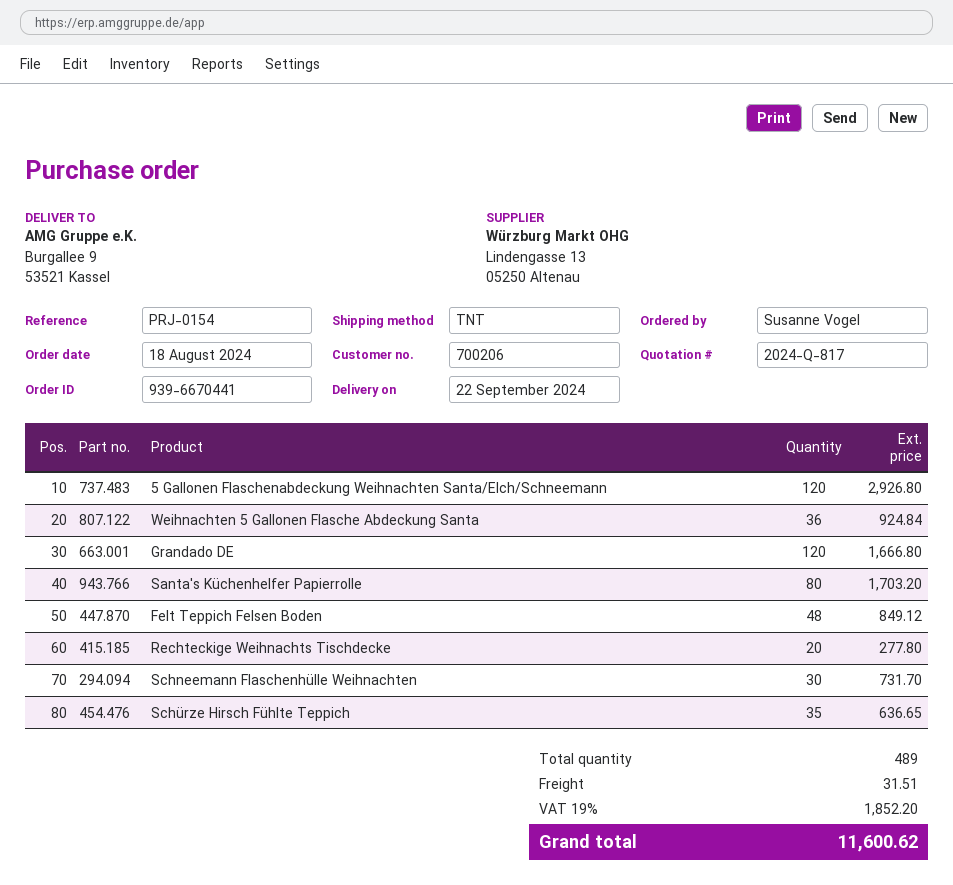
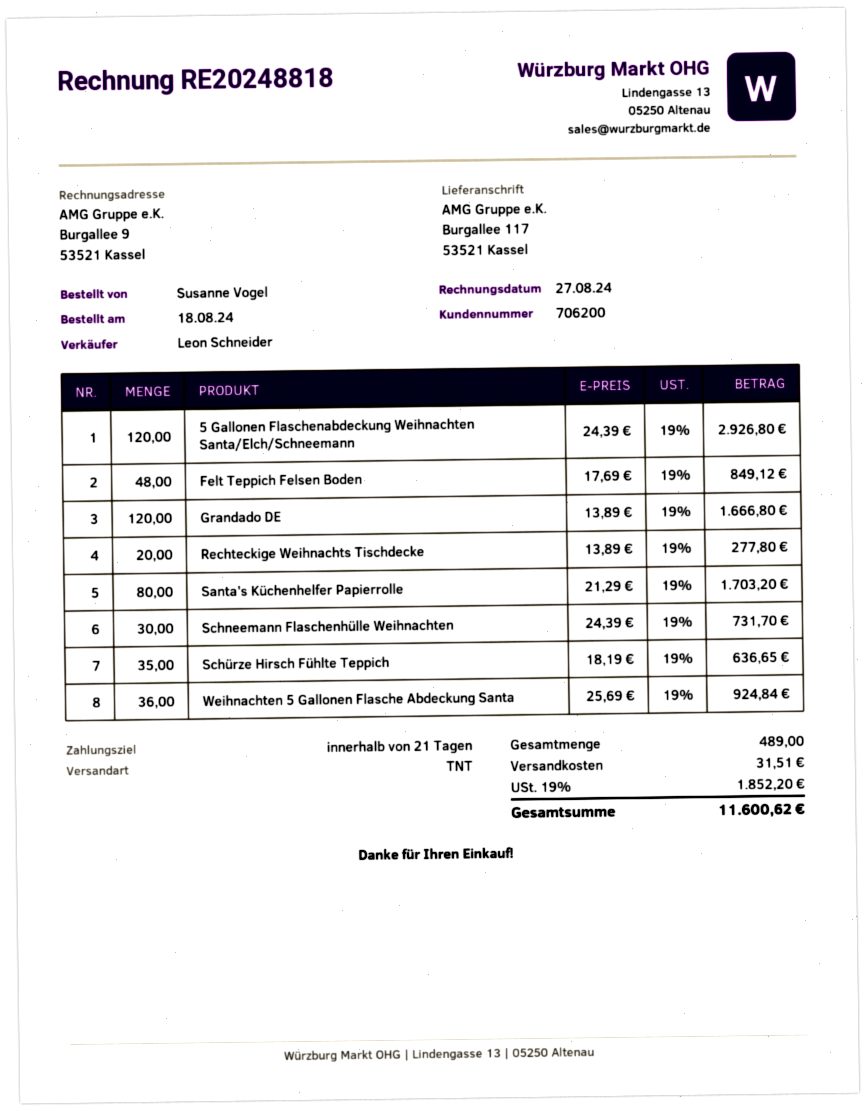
customer number: 700206 -> 706200
ship to: Burgallee 9, 53521 Kassel -> Burgallee 117, 53521 Kassel

